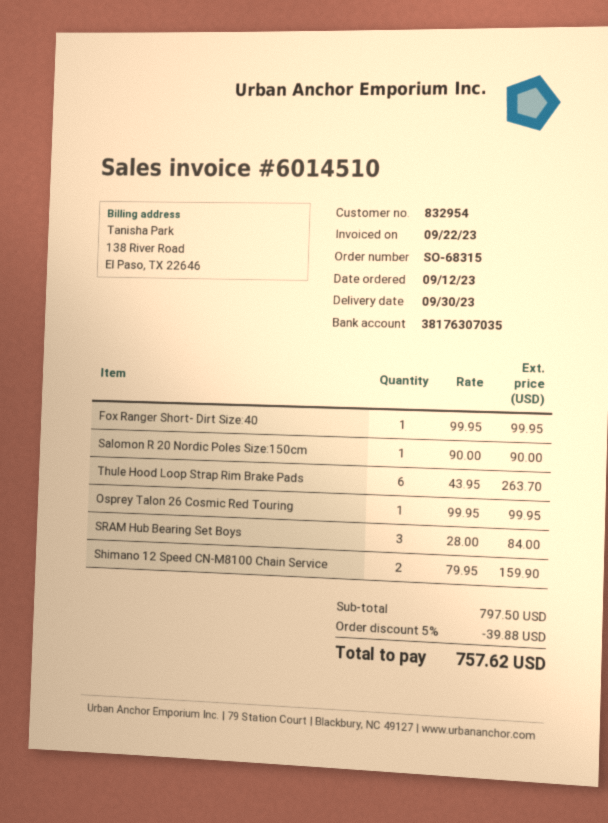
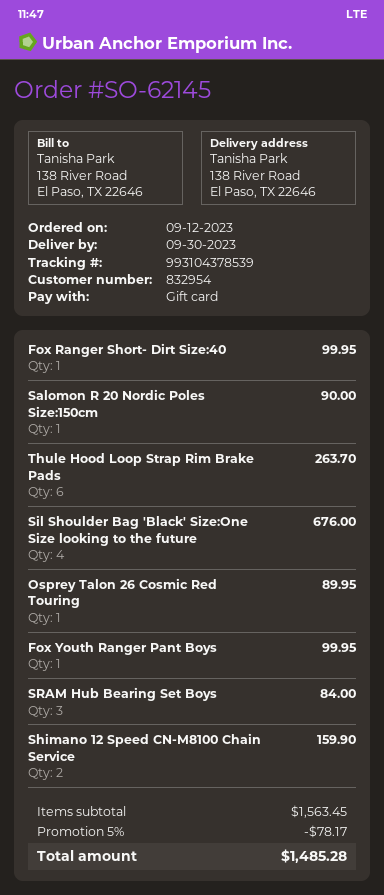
order number: SO-68315 -> SO-62145
Osprey Talon 26 Cosmic Red Touring: 1 for 99.95 -> 1 for 89.95
Sil Shoulder Bag 'Black' Size:One Size looking to the future: none -> 4 for 676.00
Fox Youth Ranger Pant Boys: none -> 1 for 99.95
subtotal: 797.50 -> 1563.45
discount: 5% = 39.88 -> 5% = 78.17
total: 757.62 -> 1485.28

